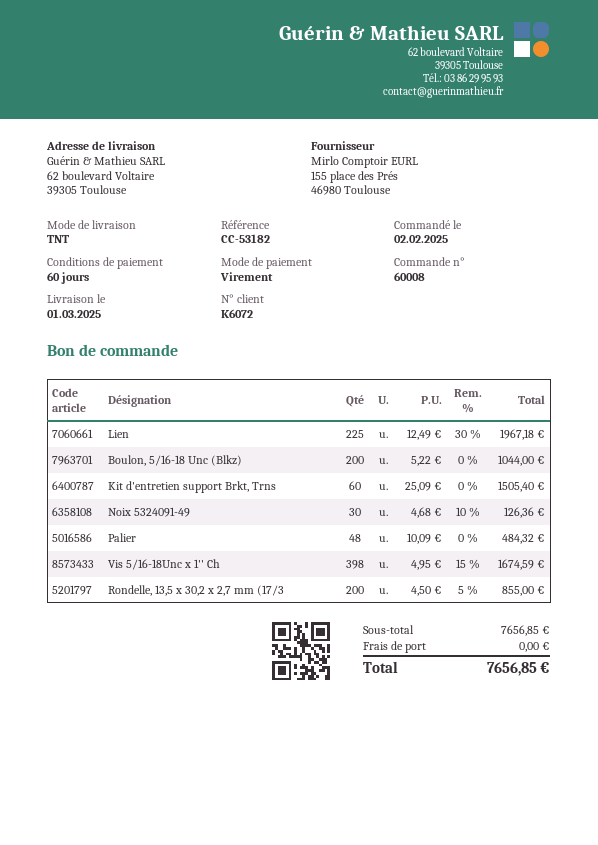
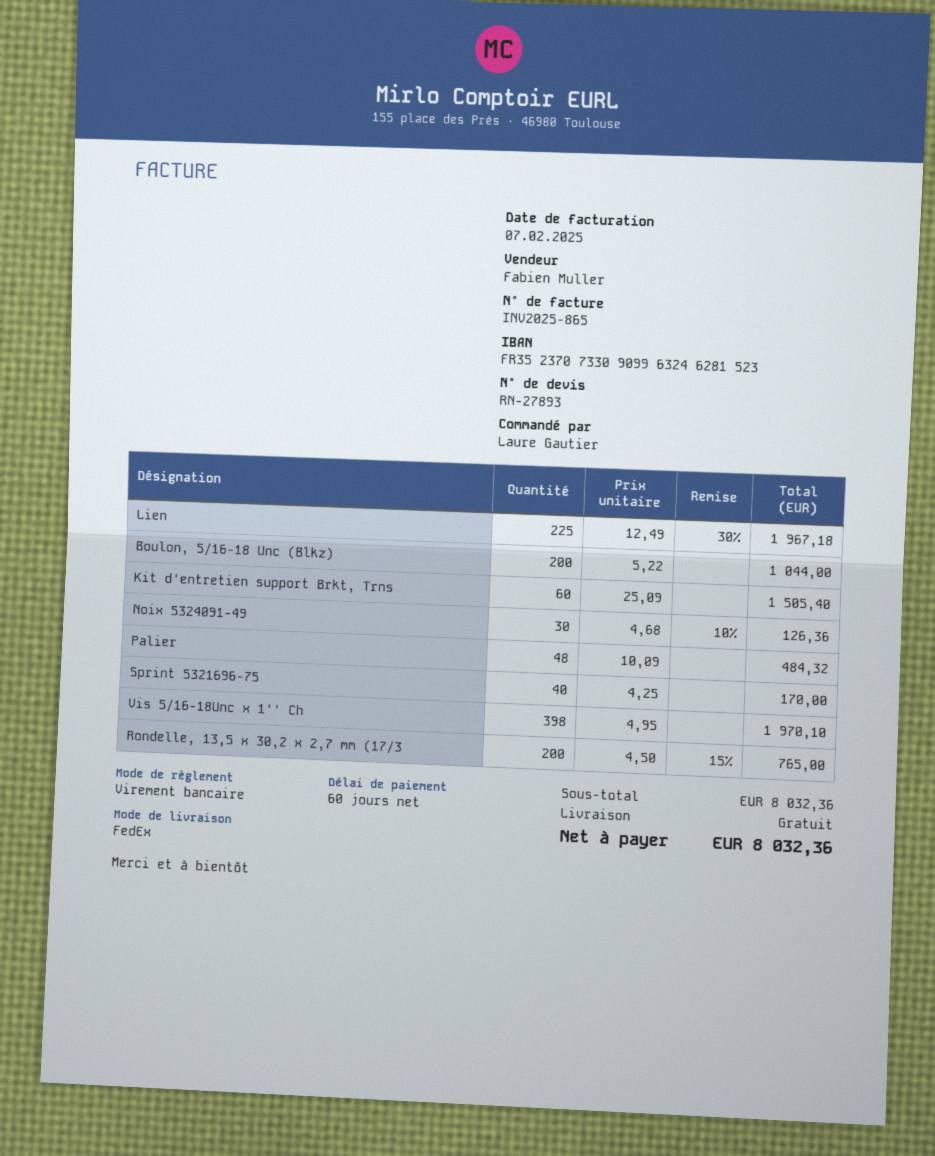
shipping method: TNT -> FedEx
Vis 5/16-18Unc x 1'' Ch: 398 x 4.95 - 15% = 1674.59 -> 398 x 4.95 = 1970.10
Rondelle, 13,5 x 30,2 x 2,7 mm (17/3: 200 x 4.50 - 5% = 855.00 -> 200 x 4.50 - 15% = 765.00
Sprint 5321696-75: none -> 40 x 4.25 = 170.00
subtotal: 7656.85 -> 8032.36
total: 7656.85 -> 8032.36

